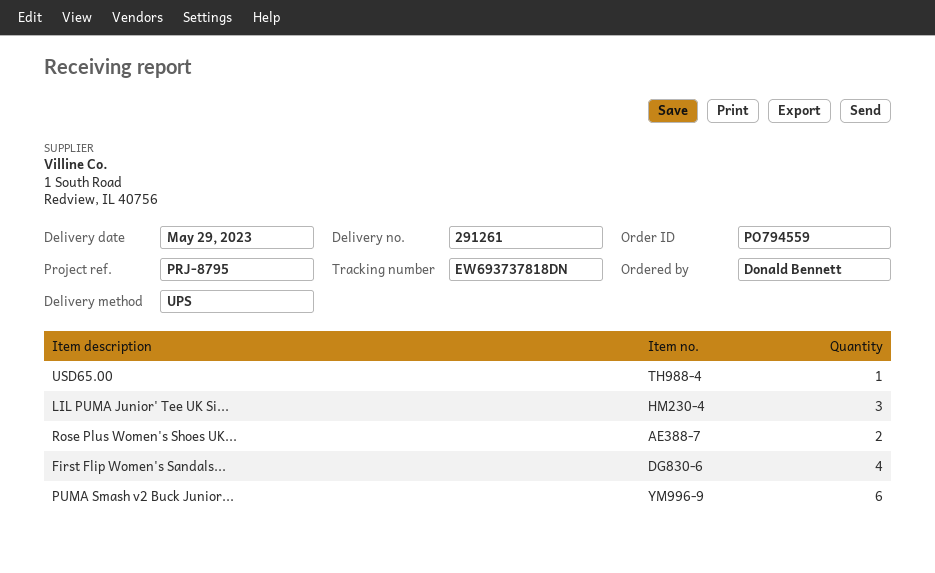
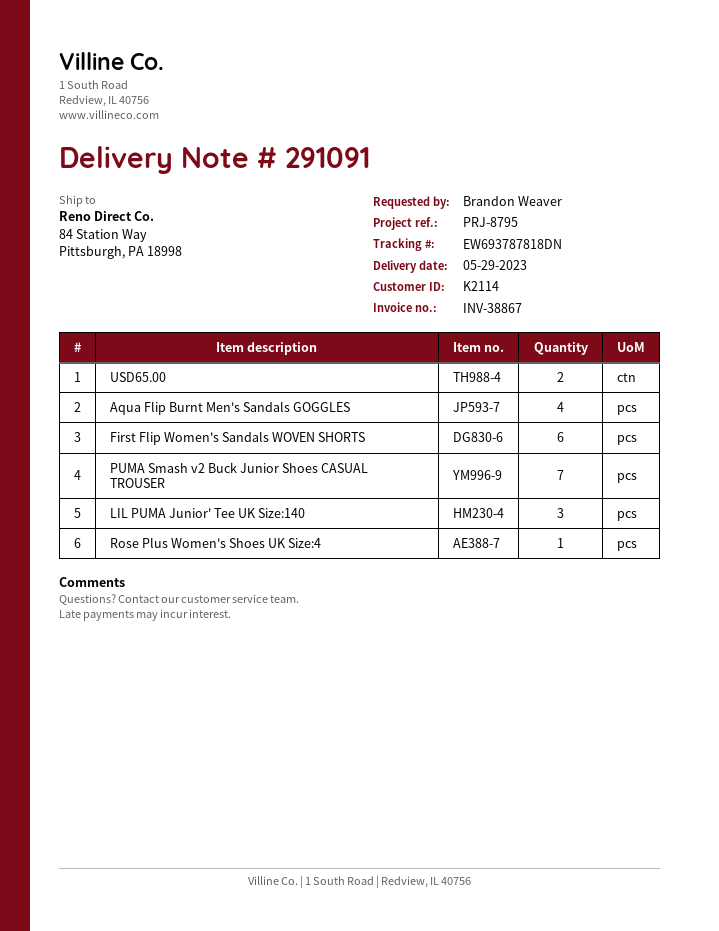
delivery note number: 291261 -> 291091
ordered by: Donald Bennett -> Brandon Weaver
tracking number: EW693737818DN -> EW693787818DN
USD65.00: 1 -> 2
Rose Plus Women's Shoes UK...: 2 -> 1
First Flip Women's Sandals...: 4 -> 6
PUMA Smash v2 Buck Junior...: 6 -> 7
Aqua Flip Burnt Men's Sandals GOGGLES: none -> 4

